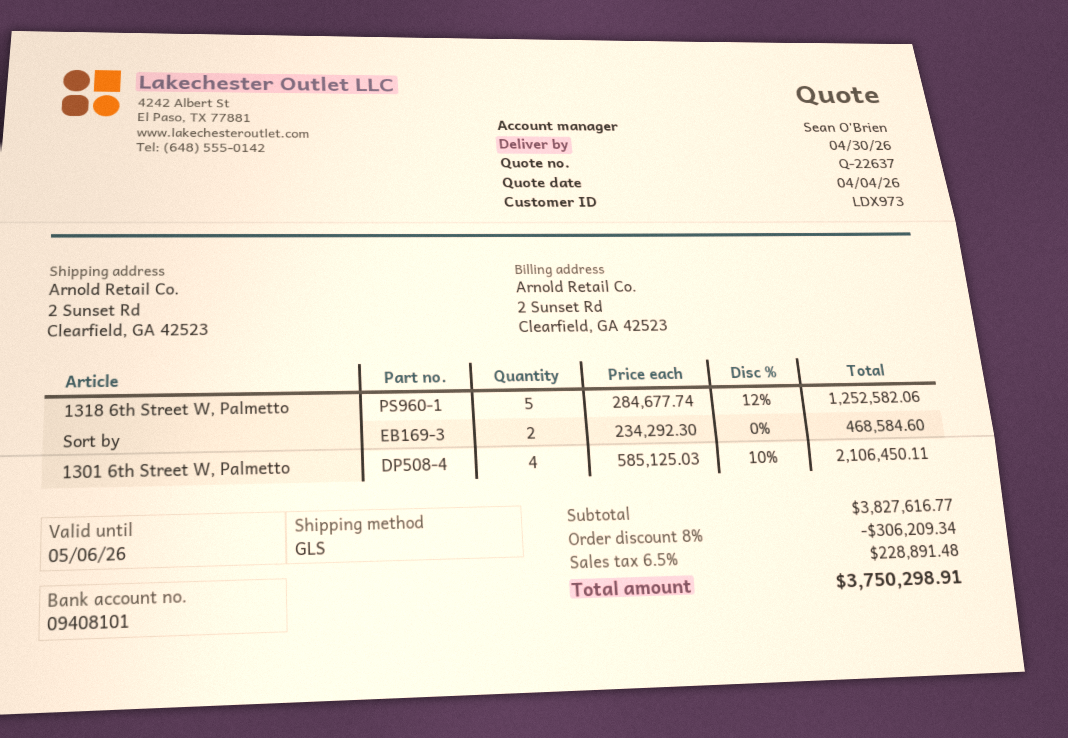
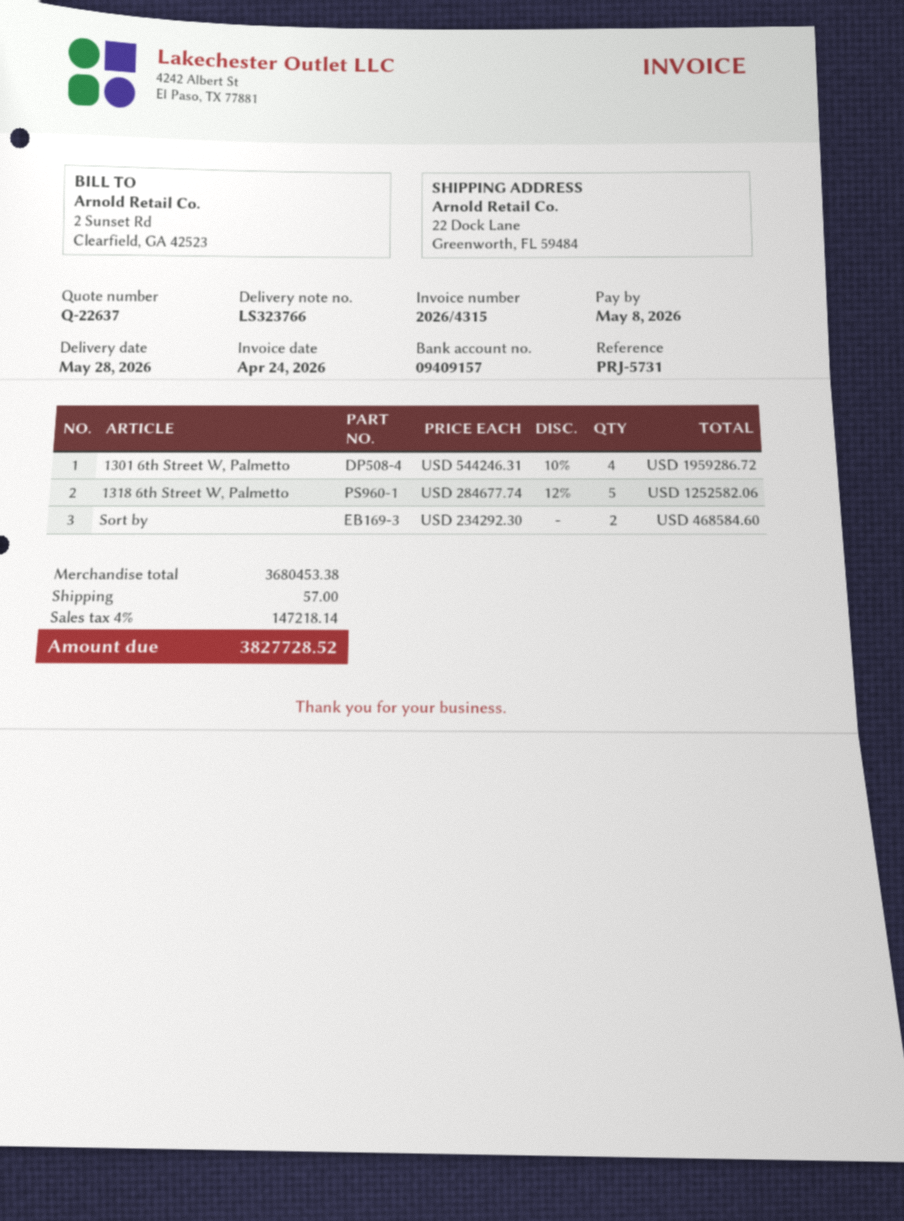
delivery date: 2026-04-30 -> 2026-05-28
bank account: 09408101 -> 09409157
ship to: 2 Sunset Rd, Clearfield, GA 42523 -> 22 Dock Lane, Greenworth, FL 59484
1301 6th Street W, Palmetto: 4 x 585125.03 - 10% = 2106450.11 -> 4 x 544246.31 - 10% = 1959286.72
subtotal: 3827616.77 -> 3680453.38
discount: 8% = 306209.34 -> none
shipping: none -> 57.00
tax: 6.5% = 228891.48 -> 4% = 147218.14
total: 3750298.91 -> 3827728.52

